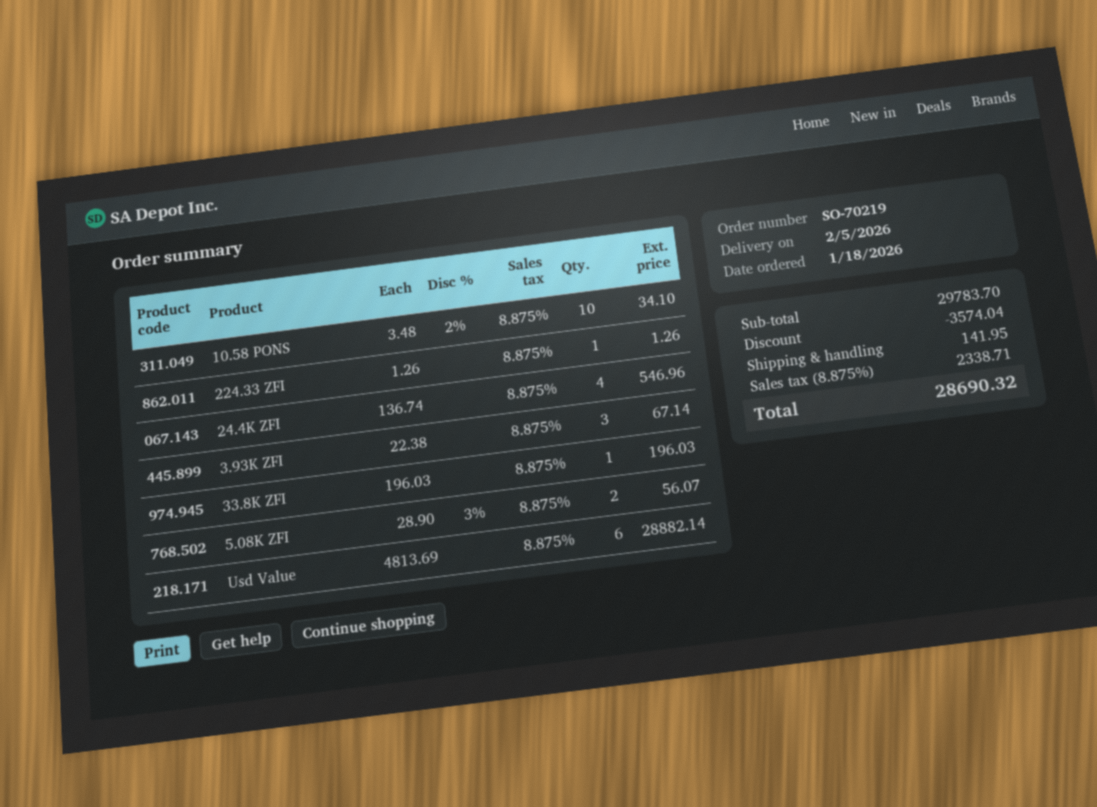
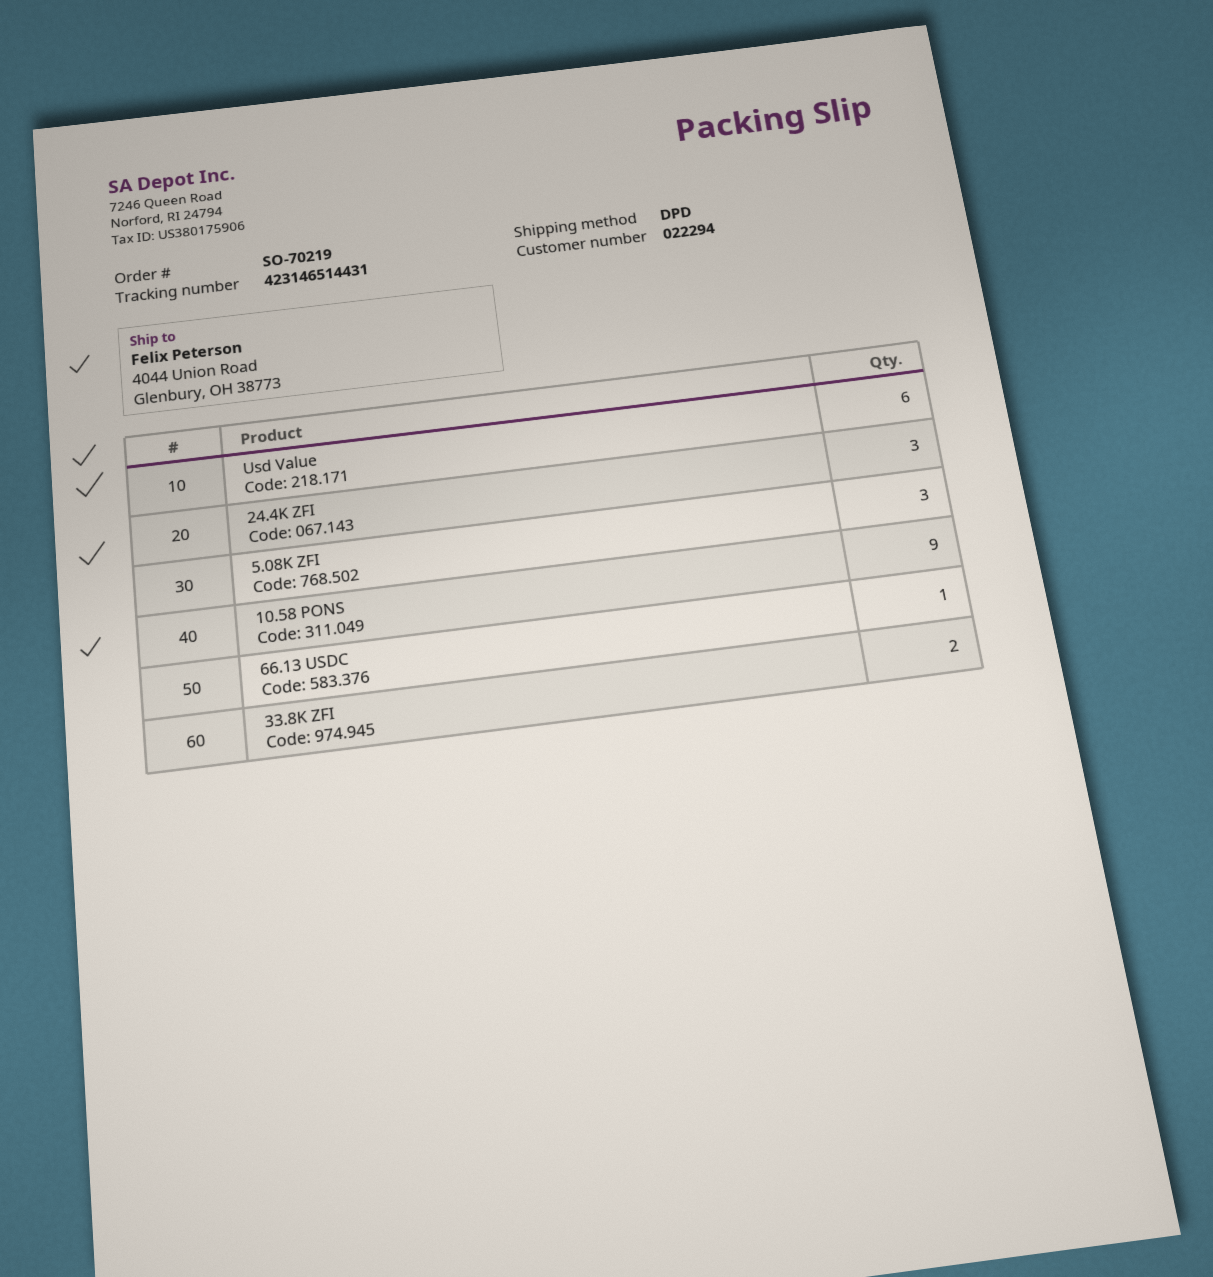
10.58 PONS: 10 -> 9
224.33 ZFI: 1 -> none
24.4K ZFI: 4 -> 3
3.93K ZFI: 3 -> none
33.8K ZFI: 1 -> 2
5.08K ZFI: 2 -> 3
66.13 USDC: none -> 1

